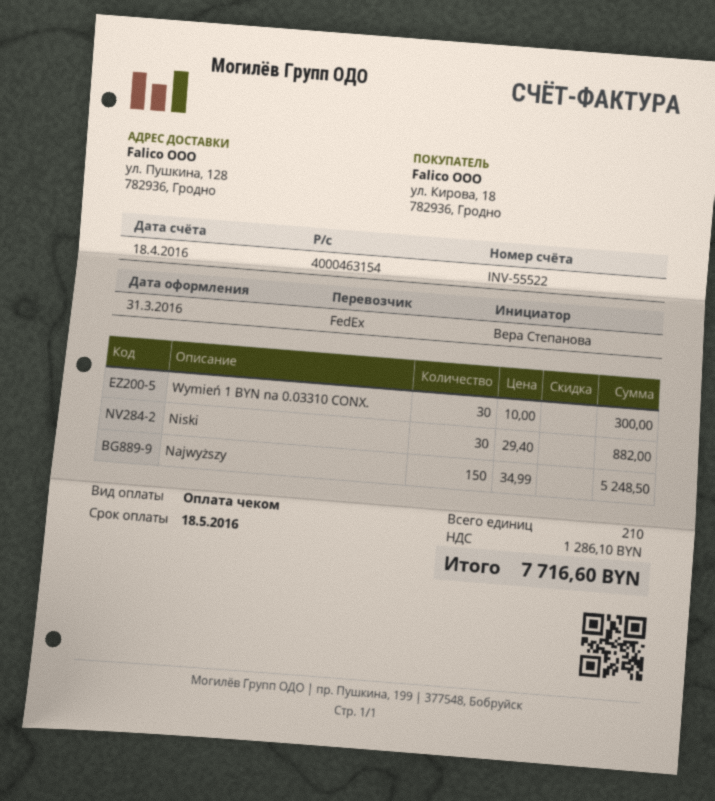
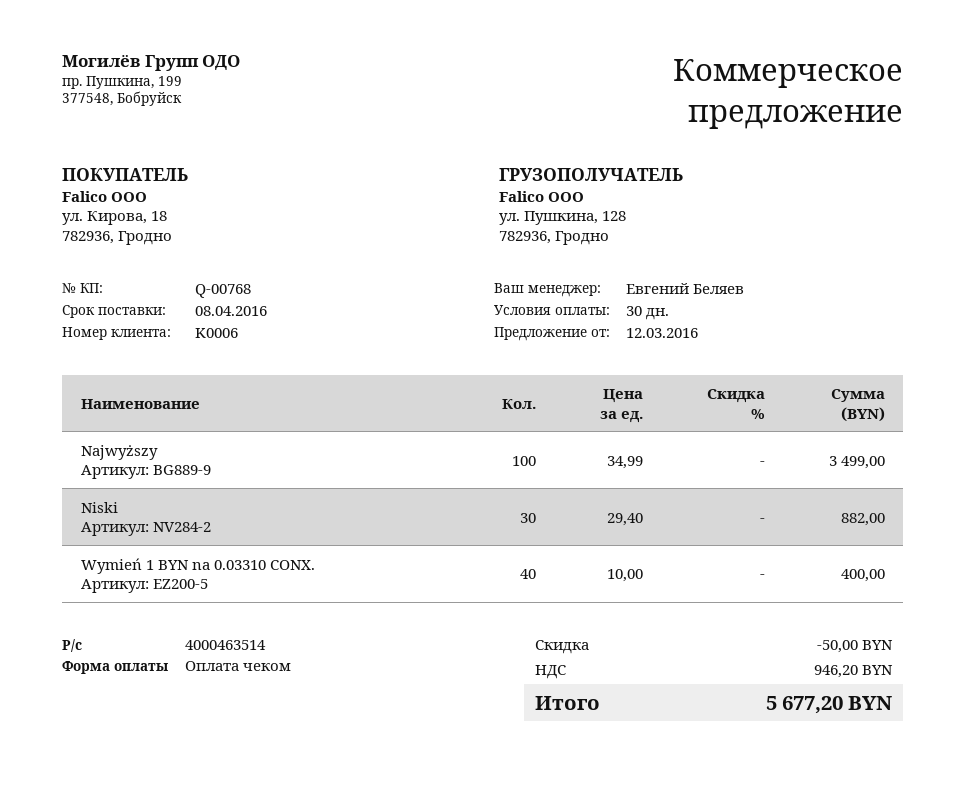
bank account: 4000463154 -> 4000463514
Wymień 1 BYN na 0.03310 CONX.: 30 x 10.00 = 300.00 -> 40 x 10.00 = 400.00
Najwyższy: 150 x 34.99 = 5248.50 -> 100 x 34.99 = 3499.00
discount: none -> 50.00
tax: 1286.10 -> 946.20
total: 7716.60 -> 5677.20

